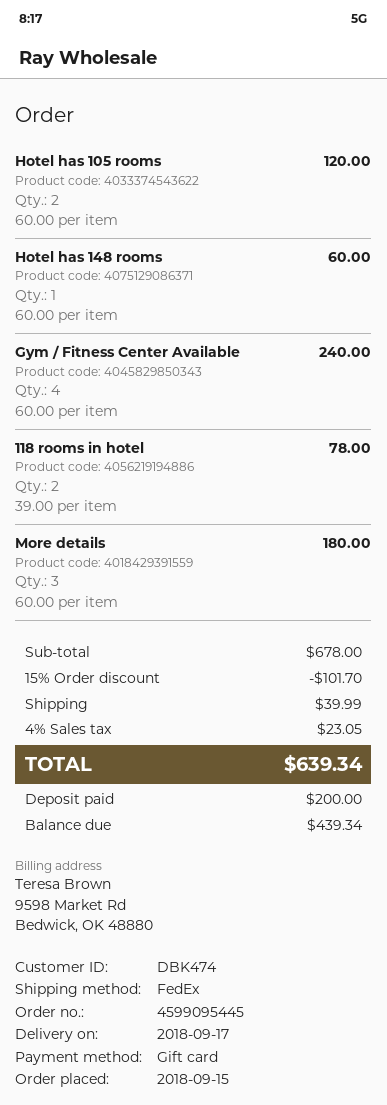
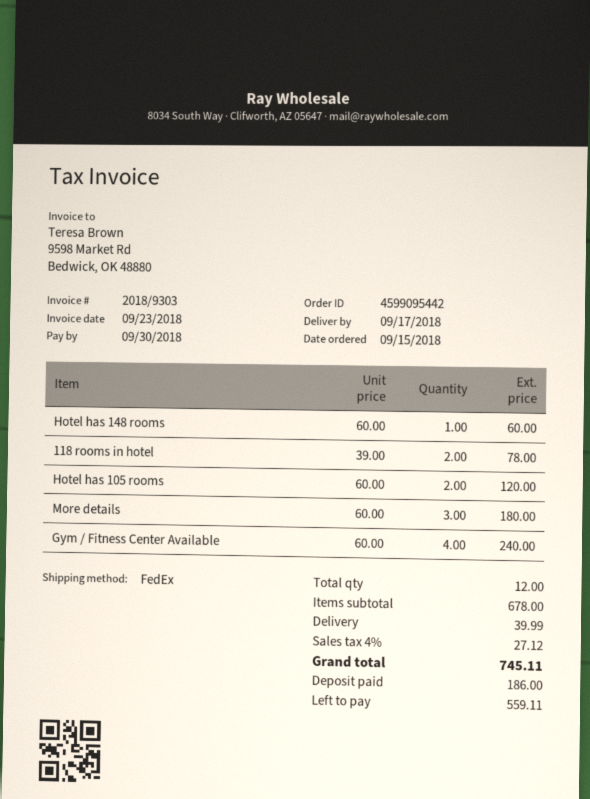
order number: 4599095445 -> 4599095442
discount: 15% = 101.70 -> none
tax: 4% = 23.05 -> 4% = 27.12
total: 639.34 -> 745.11
deposit: 200.00 -> 186.00
balance: 439.34 -> 559.11

